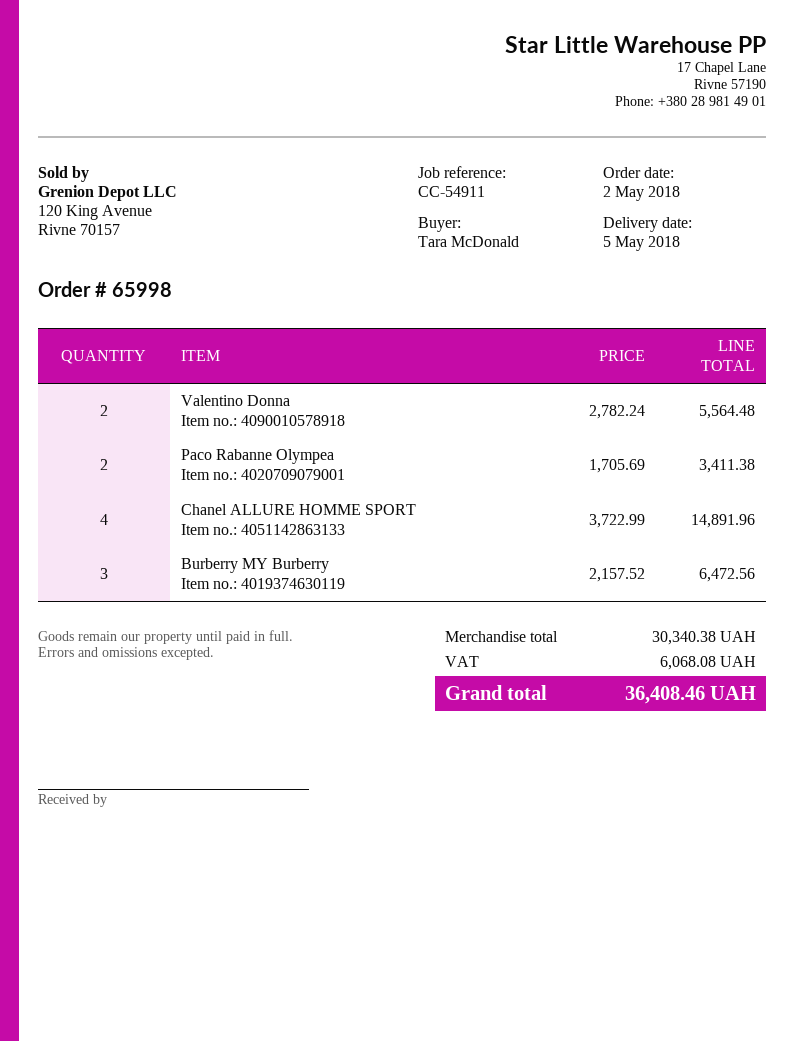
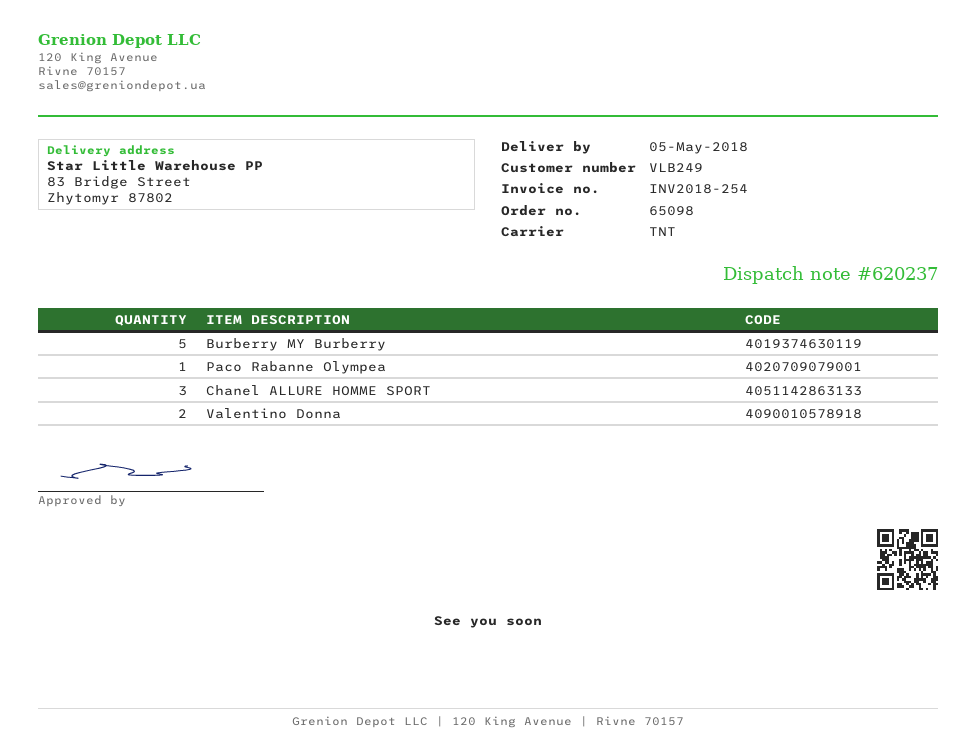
order number: 65998 -> 65098
Paco Rabanne Olympea: 2 -> 1
Chanel ALLURE HOMME SPORT: 4 -> 3
Burberry MY Burberry: 3 -> 5

